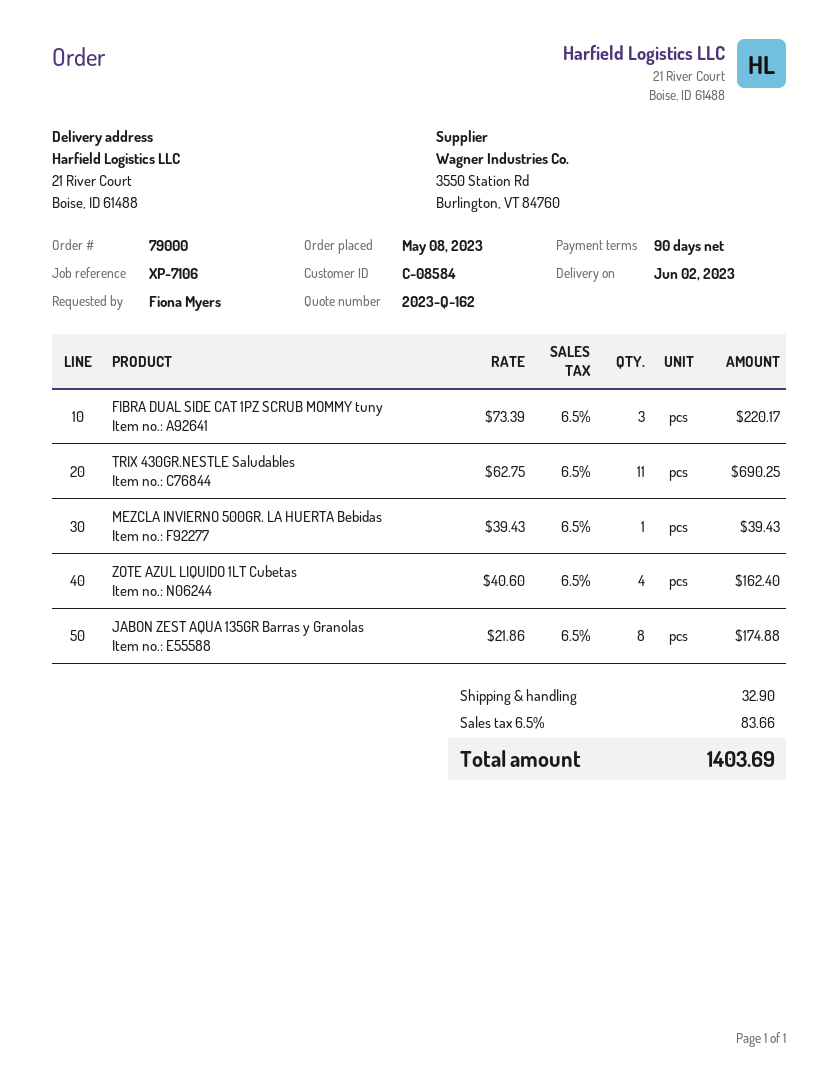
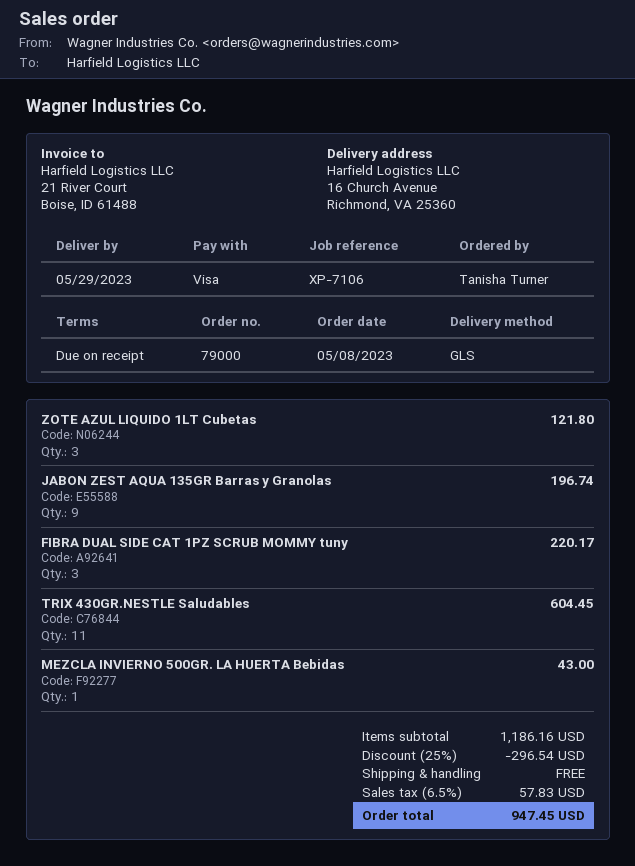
delivery date: 2023-06-02 -> 2023-05-29
payment terms: 90 days -> on receipt
ordered by: Fiona Myers -> Tanisha Turner
ship to: 21 River Court, Boise, ID 61488 -> 16 Church Avenue, Richmond, VA 25360
TRIX 430GR.NESTLE Saludables: 11 for 690.25 -> 11 for 604.45
MEZCLA INVIERNO 500GR. LA HUERTA Bebidas: 1 for 39.43 -> 1 for 43.00
ZOTE AZUL LIQUIDO 1LT Cubetas: 4 for 162.40 -> 3 for 121.80
JABON ZEST AQUA 135GR Barras y Granolas: 8 for 174.88 -> 9 for 196.74
discount: none -> 25% = 296.54
shipping: 32.90 -> 0.00
tax: 6.5% = 83.66 -> 6.5% = 57.83
total: 1403.69 -> 947.45

